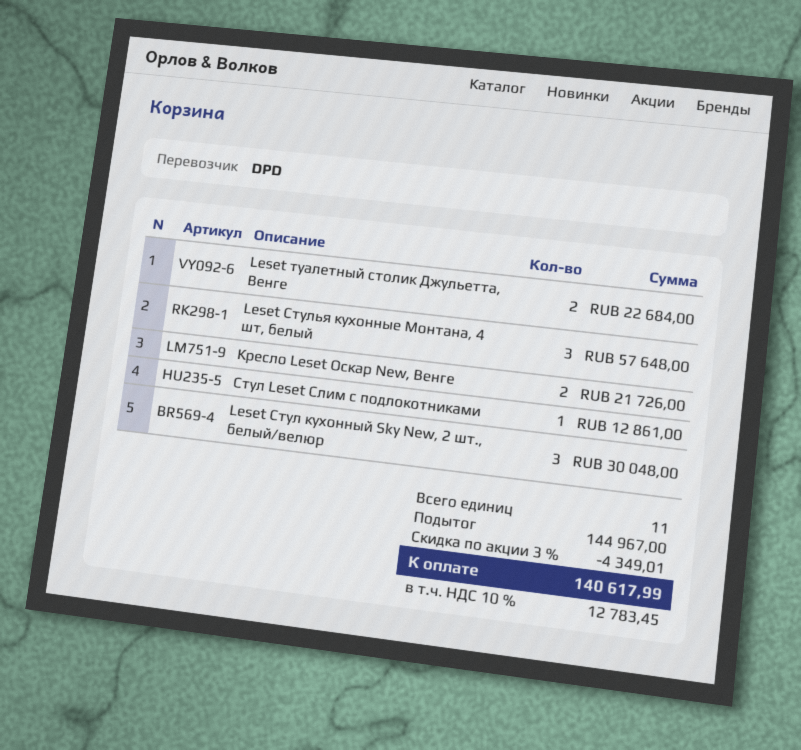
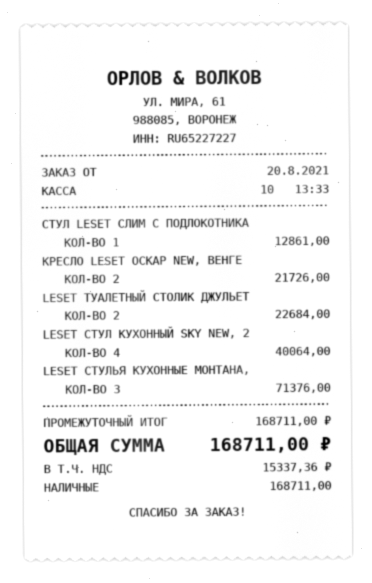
Leset Стулья кухонные Монтана, 4 шт, белый: 3 for 57648.00 -> 3 for 71376.00
Leset Стул кухонный Sky New, 2 шт., белый/велюр: 3 for 30048.00 -> 4 for 40064.00
subtotal: 144967.00 -> 168711.00
discount: 3% = 4349.01 -> none
tax: 12783.45 -> 15337.36
total: 140617.99 -> 168711.00

